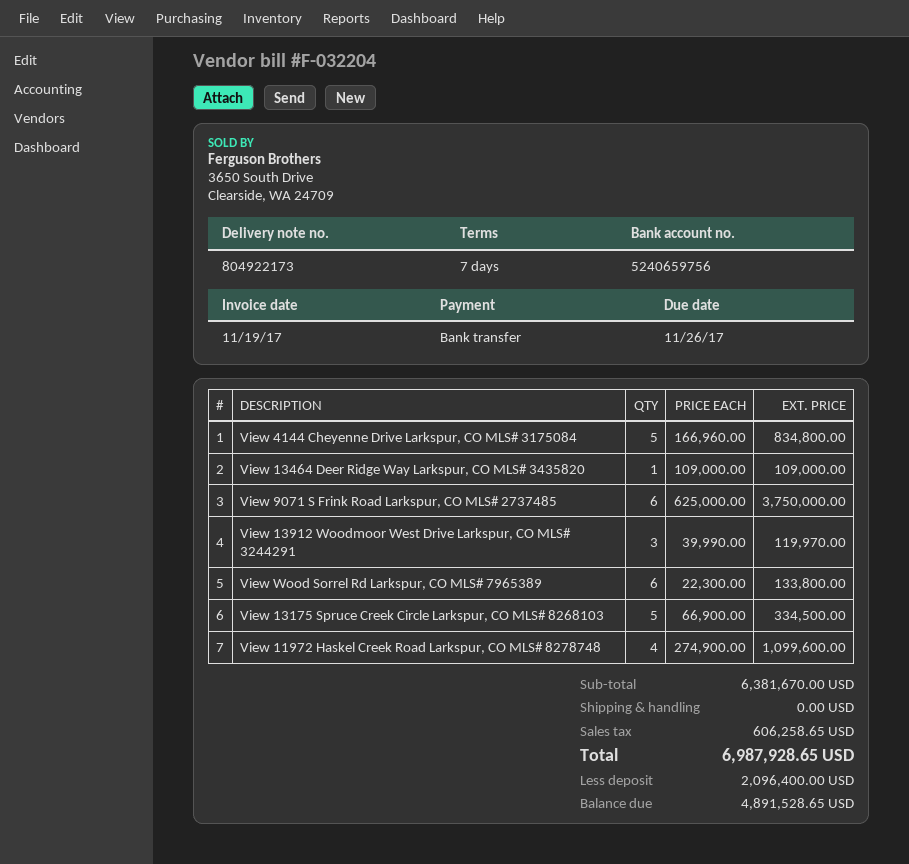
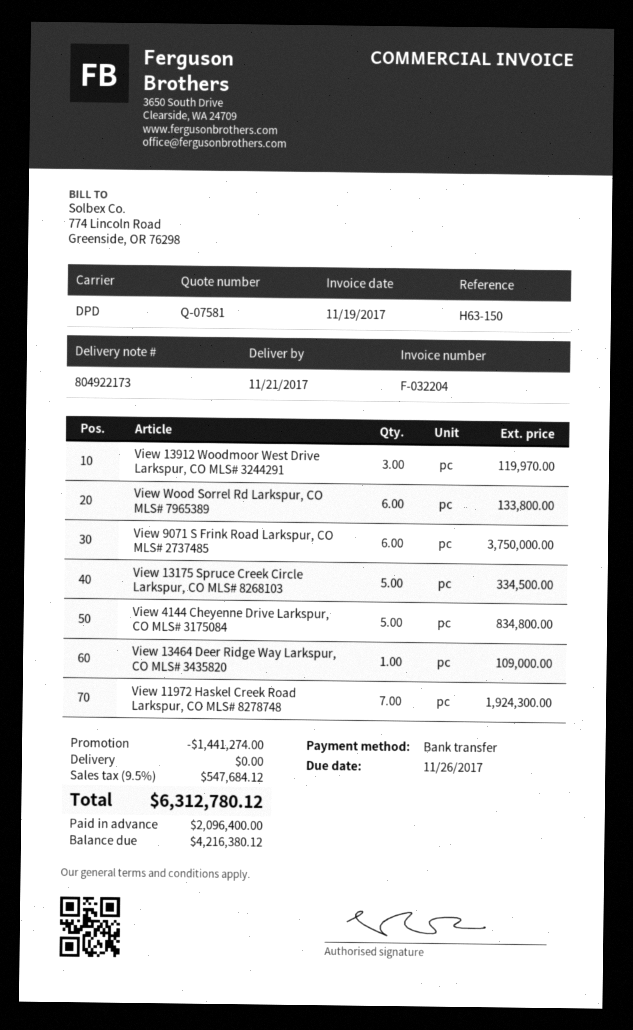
View 11972 Haskel Creek Road Larkspur, CO MLS# 8278748: 4 for 1099600.00 -> 7 for 1924300.00
discount: none -> 1441274.00
tax: 606258.65 -> 547684.12
total: 6987928.65 -> 6312780.12
balance: 4891528.65 -> 4216380.12

